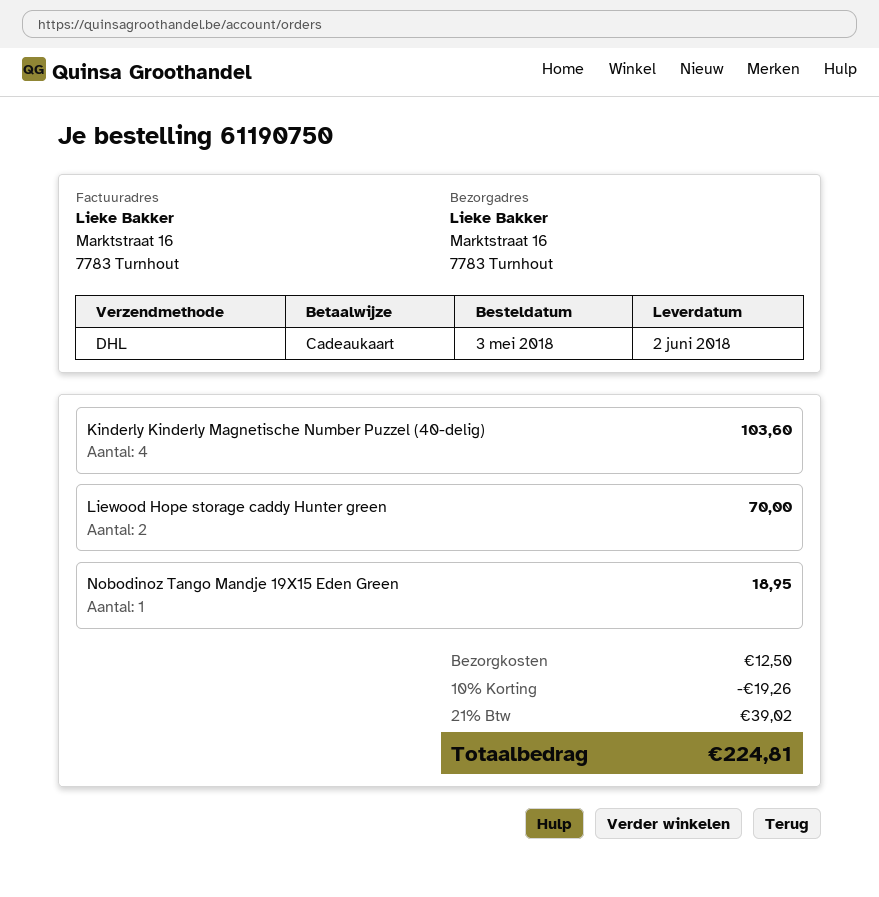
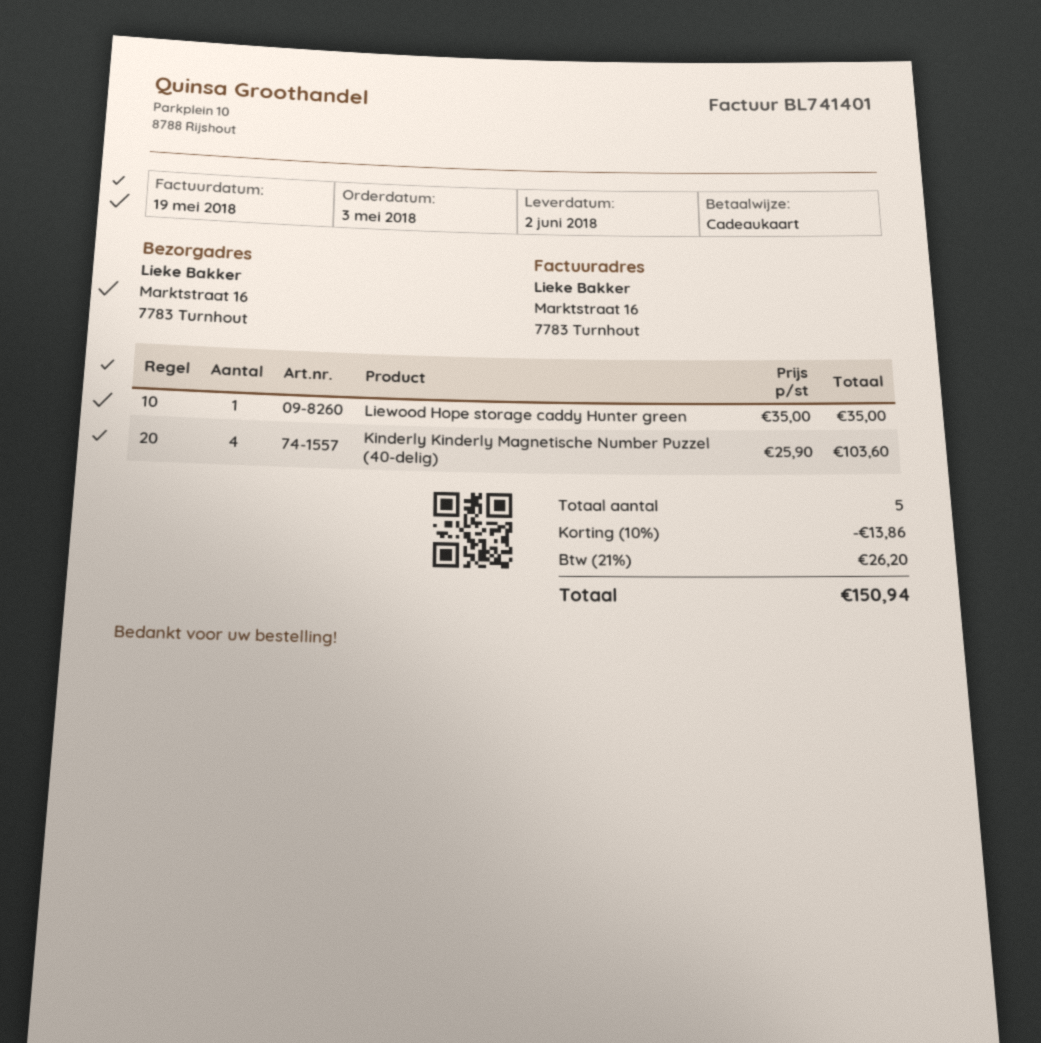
Liewood Hope storage caddy Hunter green: 2 for 70.00 -> 1 for 35.00
Nobodinoz Tango Mandje 19X15 Eden Green: 1 for 18.95 -> none
discount: 10% = 19.26 -> 10% = 13.86
shipping: 12.50 -> none
tax: 21% = 39.02 -> 21% = 26.20
total: 224.81 -> 150.94

